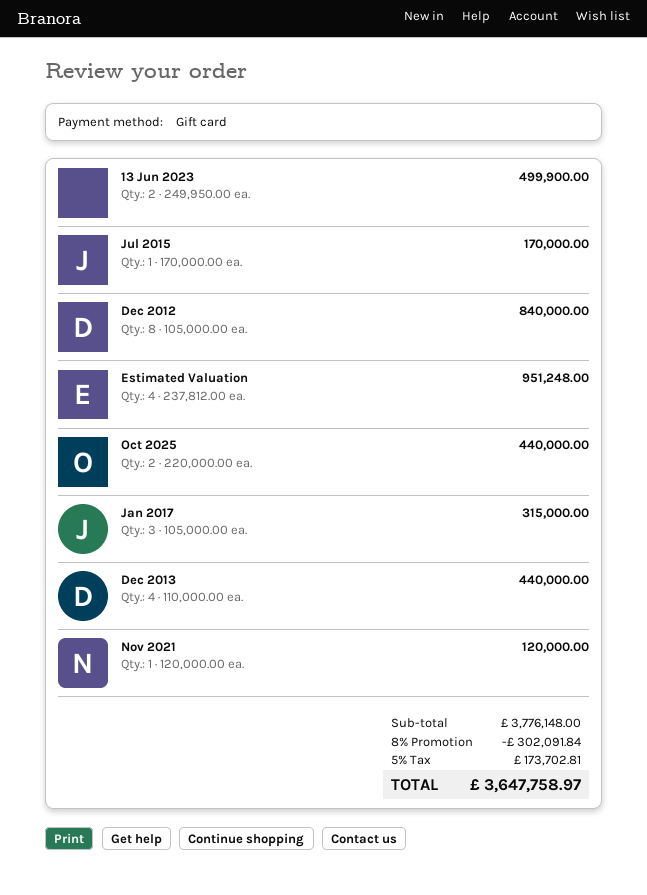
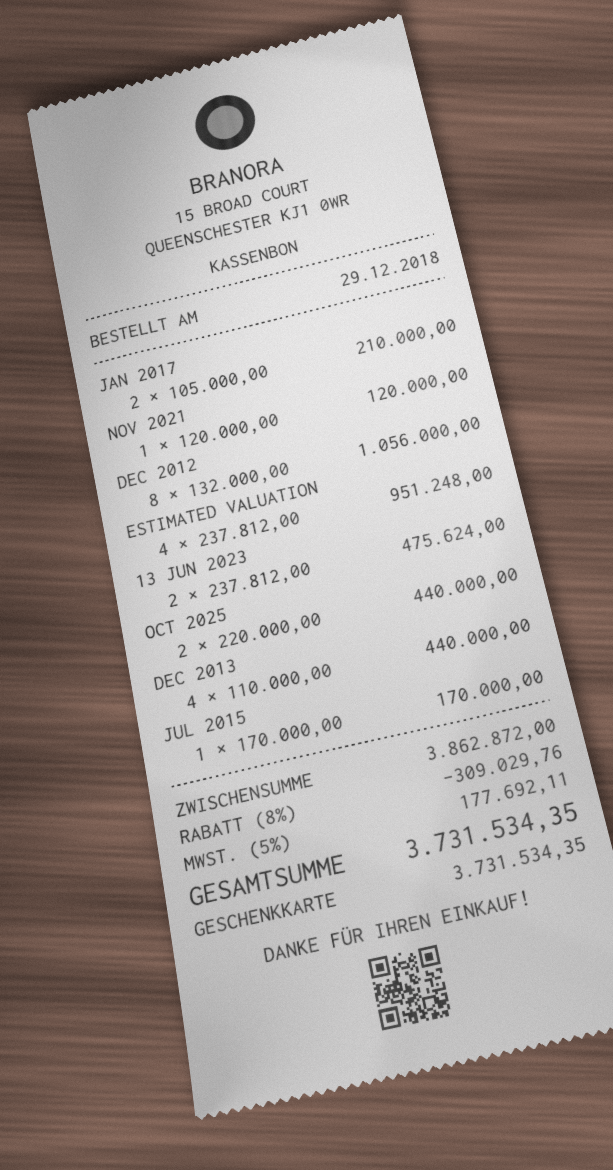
13 Jun 2023: 2 x 249950.00 = 499900.00 -> 2 x 237812.00 = 475624.00
Dec 2012: 8 x 105000.00 = 840000.00 -> 8 x 132000.00 = 1056000.00
Jan 2017: 3 x 105000.00 = 315000.00 -> 2 x 105000.00 = 210000.00
subtotal: 3776148.00 -> 3862872.00
discount: 8% = 302091.84 -> 8% = 309029.76
tax: 5% = 173702.81 -> 5% = 177692.11
total: 3647758.97 -> 3731534.35

